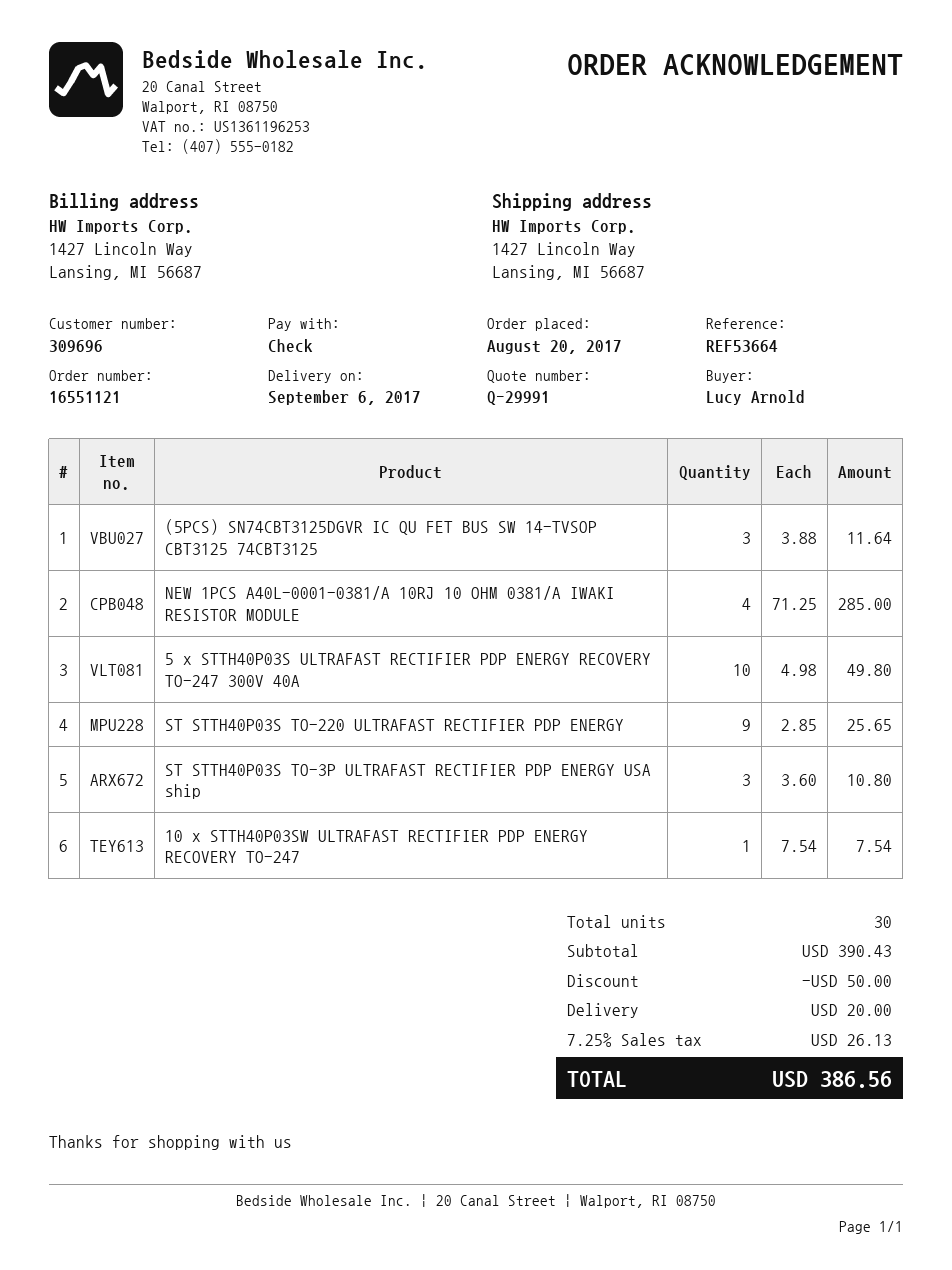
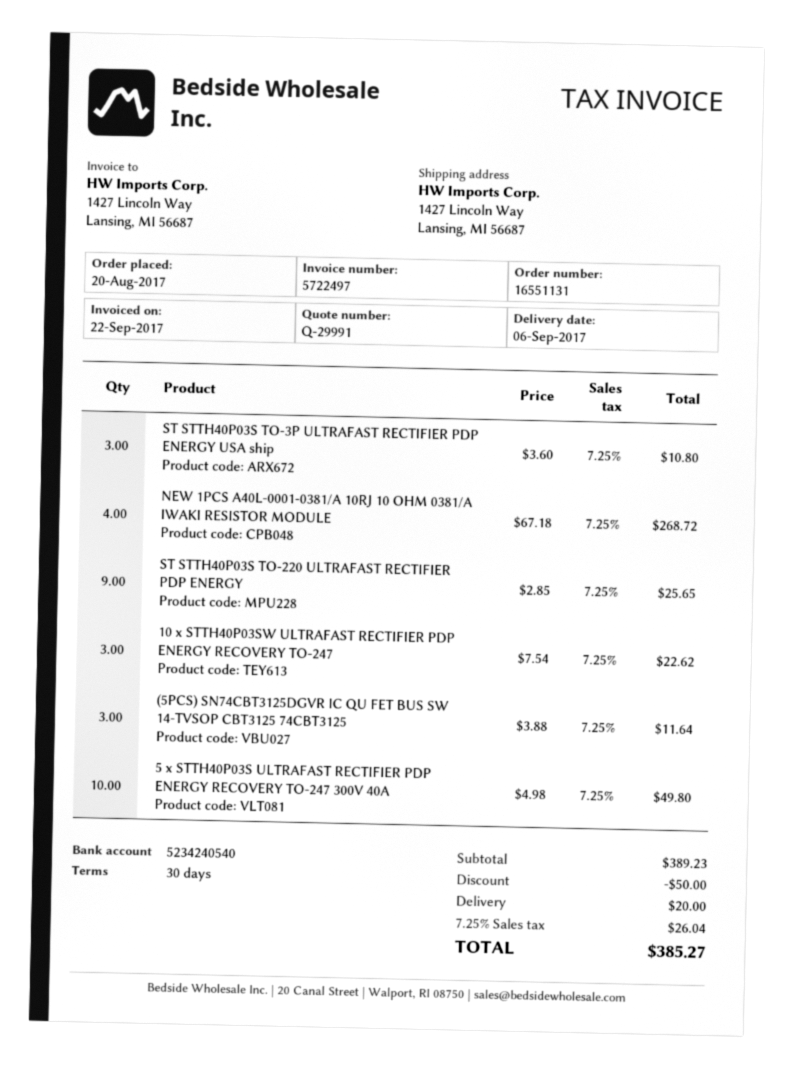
order number: 16551121 -> 16551131
NEW 1PCS A40L-0001-0381/A 10RJ 10 OHM 0381/A IWAKI RESISTOR MODULE: 4 x 71.25 = 285.00 -> 4 x 67.18 = 268.72
10 x STTH40P03SW ULTRAFAST RECTIFIER PDP ENERGY RECOVERY TO-247: 1 x 7.54 = 7.54 -> 3 x 7.54 = 22.62
subtotal: 390.43 -> 389.23
tax: 7.25% = 26.13 -> 7.25% = 26.04
total: 386.56 -> 385.27

